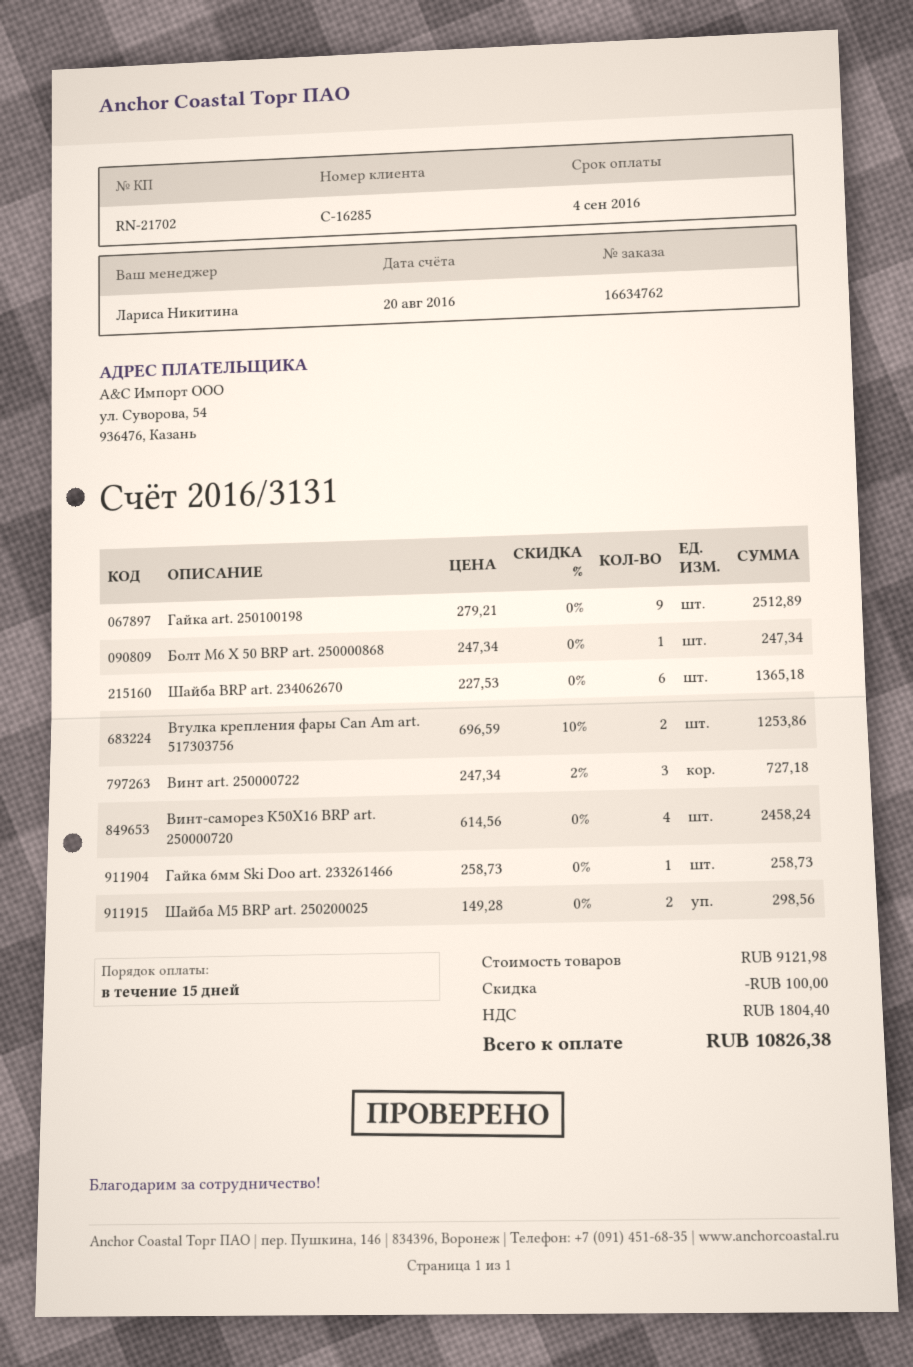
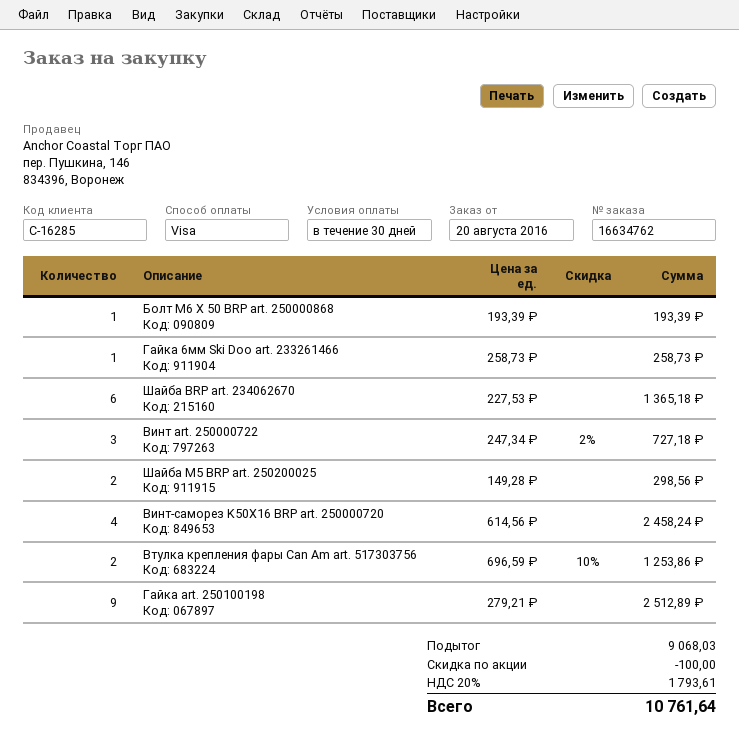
payment terms: 15 days -> 30 days
Болт M6 X 50 BRP art. 250000868: 1 x 247.34 = 247.34 -> 1 x 193.39 = 193.39
subtotal: 9121.98 -> 9068.03
tax: 1804.40 -> 1793.61
total: 10826.38 -> 10761.64

